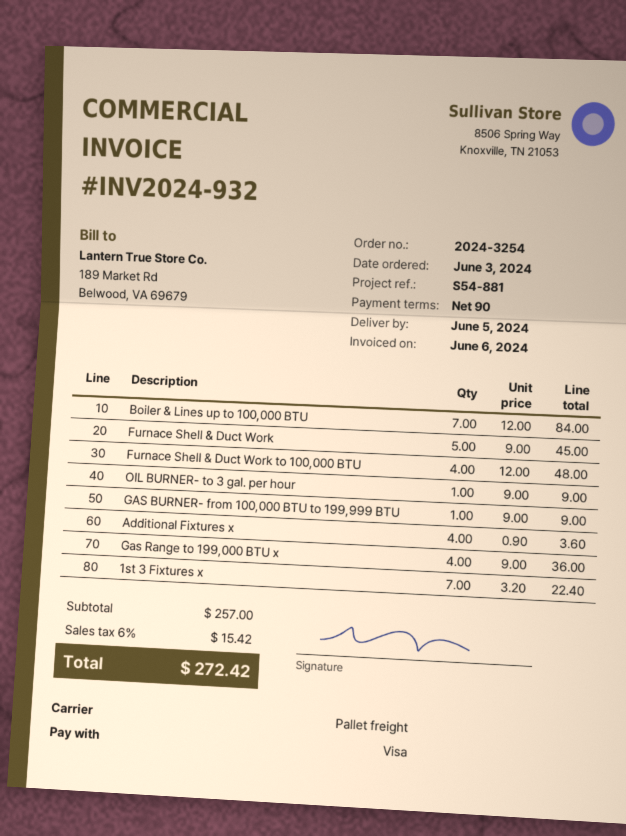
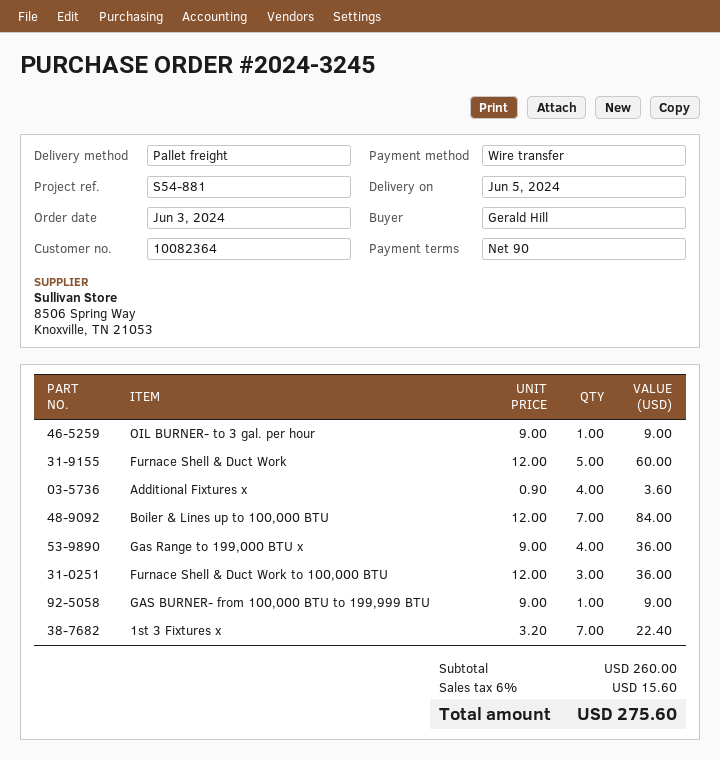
order number: 2024-3254 -> 2024-3245
payment method: Visa -> bank transfer
Furnace Shell & Duct Work: 5 x 9.00 = 45.00 -> 5 x 12.00 = 60.00
Furnace Shell & Duct Work to 100,000 BTU: 4 x 12.00 = 48.00 -> 3 x 12.00 = 36.00
subtotal: 257.00 -> 260.00
tax: 6% = 15.42 -> 6% = 15.60
total: 272.42 -> 275.60

